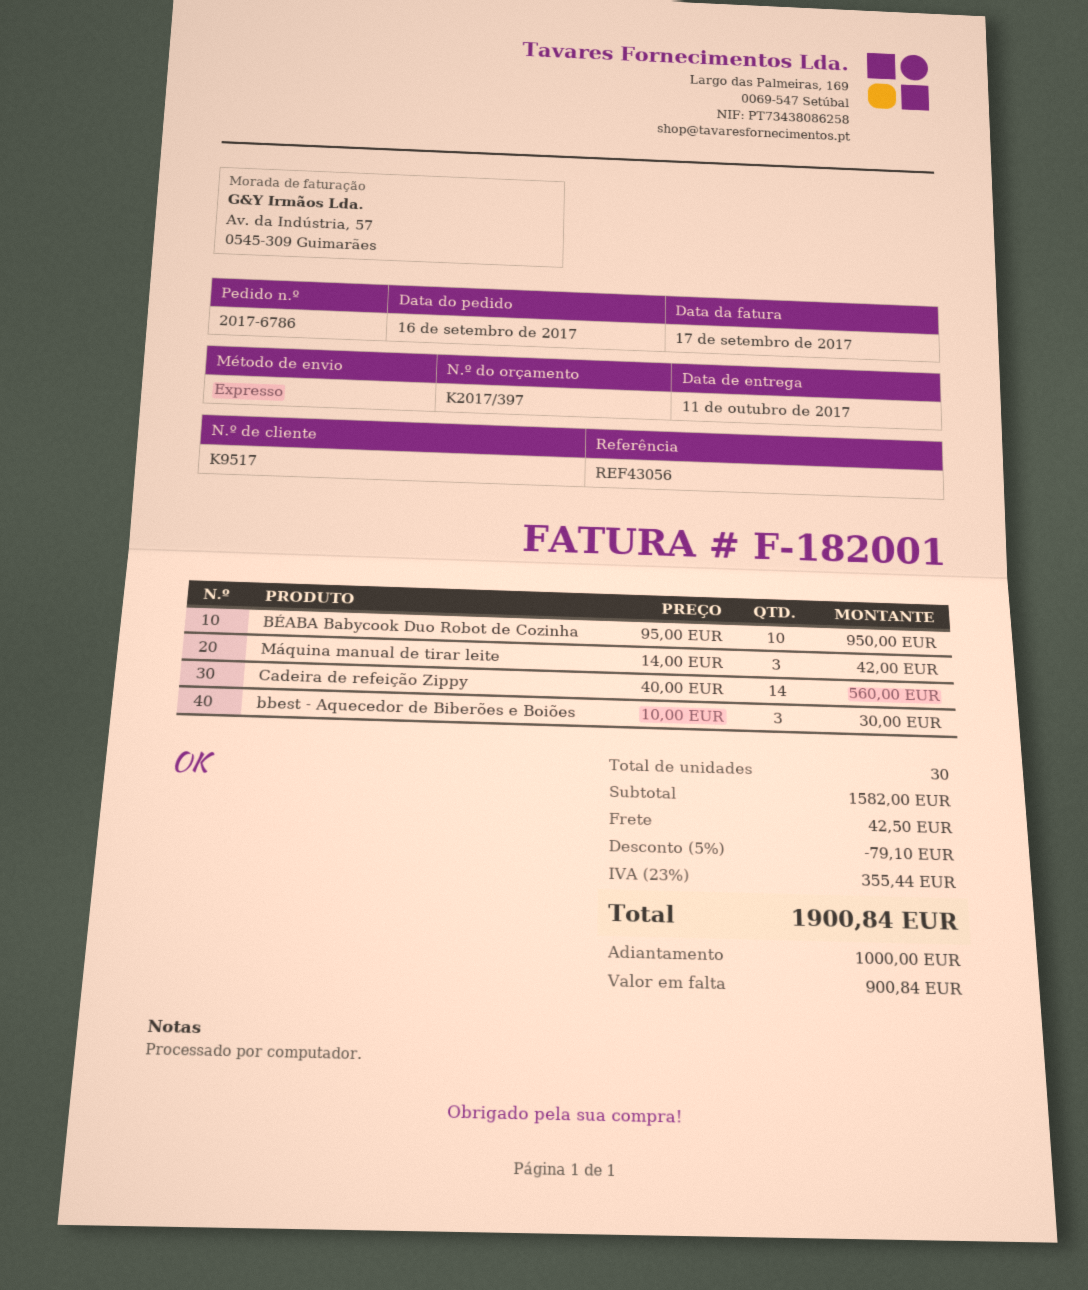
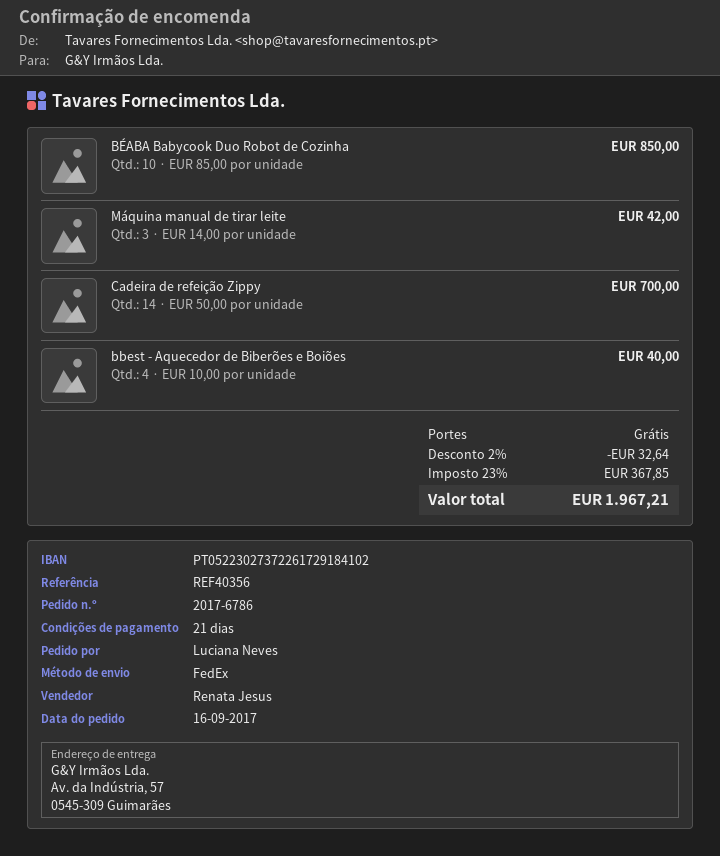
reference: REF43056 -> REF40356
shipping method: express -> FedEx
BÉABA Babycook Duo Robot de Cozinha: 10 x 95.00 = 950.00 -> 10 x 85.00 = 850.00
Cadeira de refeição Zippy: 14 x 40.00 = 560.00 -> 14 x 50.00 = 700.00
bbest - Aquecedor de Biberões e Boiões: 3 x 10.00 = 30.00 -> 4 x 10.00 = 40.00
discount: 5% = 79.10 -> 2% = 32.64
shipping: 42.50 -> 0.00
tax: 23% = 355.44 -> 23% = 367.85
total: 1900.84 -> 1967.21

